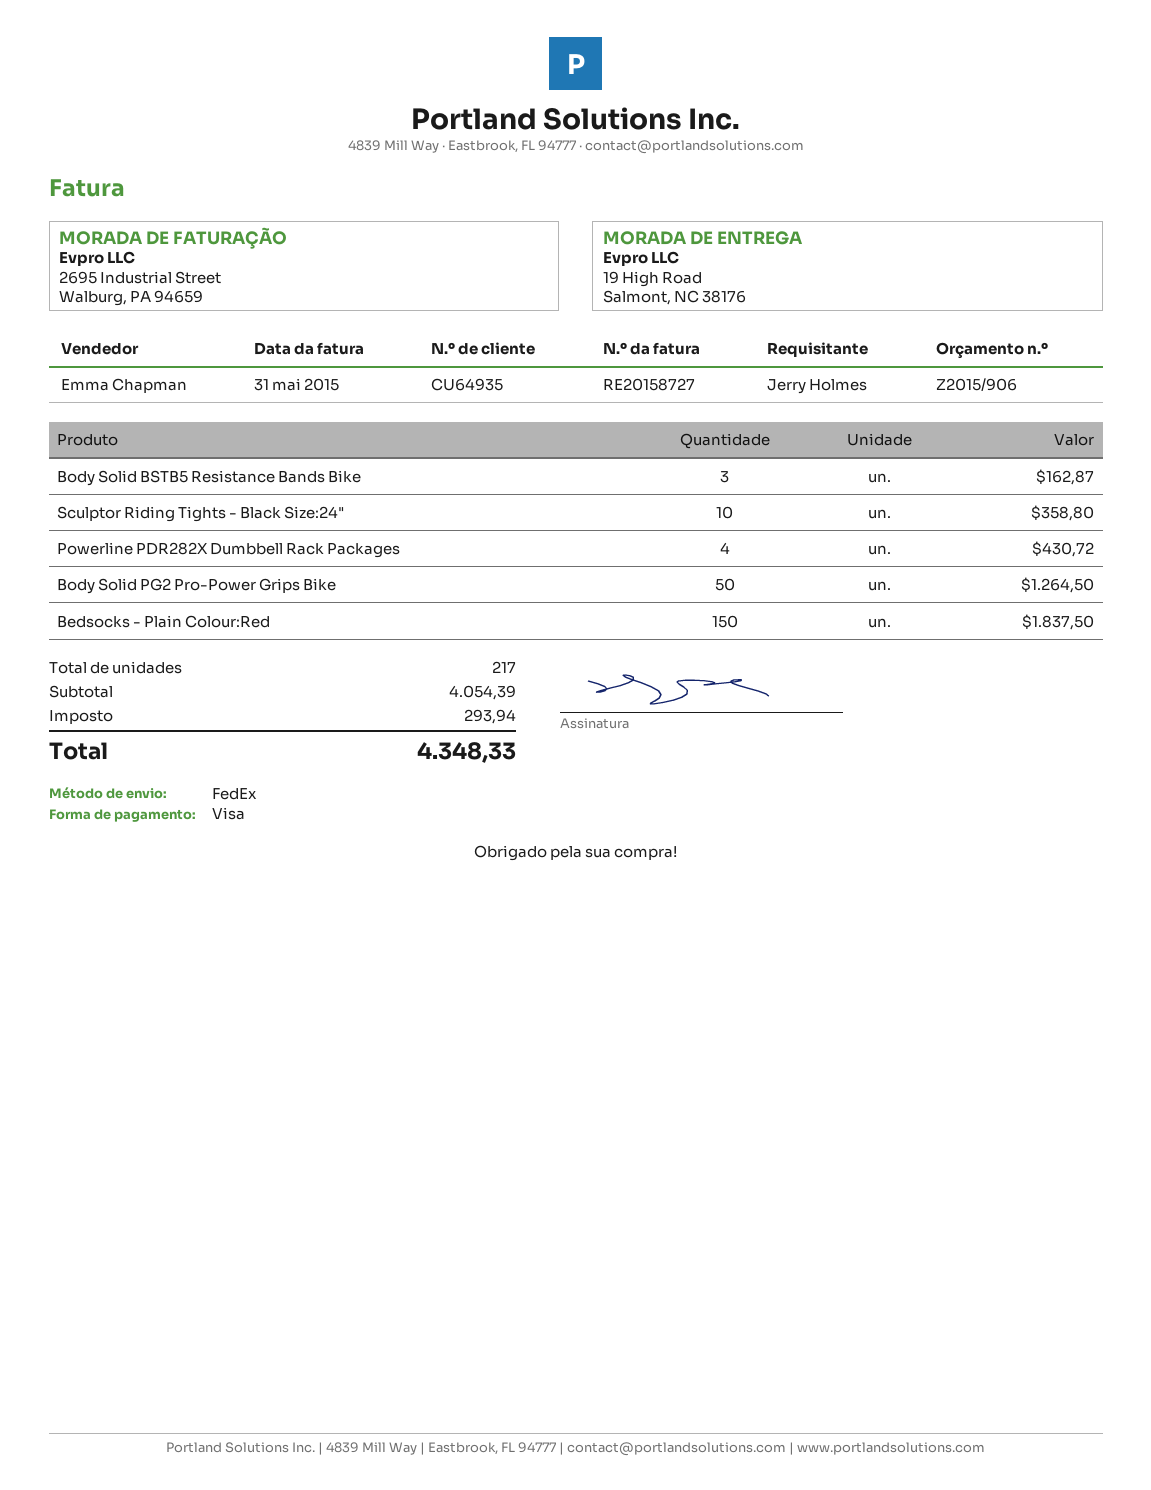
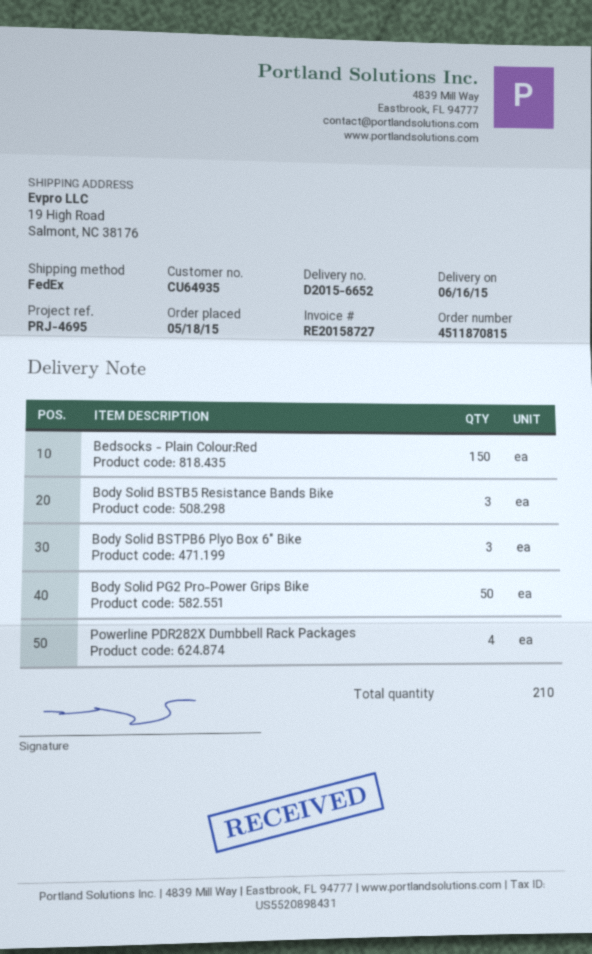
Sculptor Riding Tights - Black Size:24": 10 -> none
Body Solid BSTPB6 Plyo Box 6" Bike: none -> 3
total quantity: 217 -> 210

